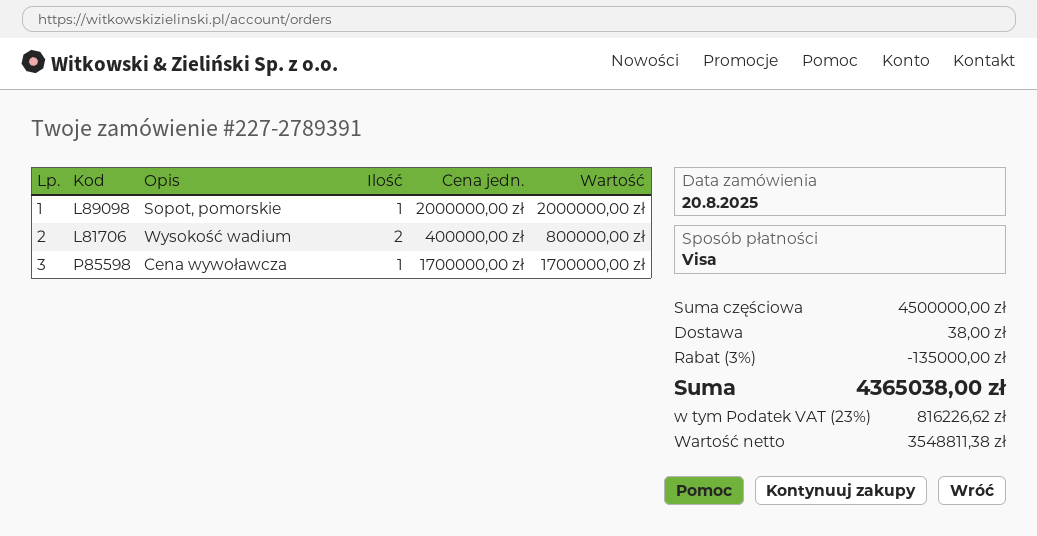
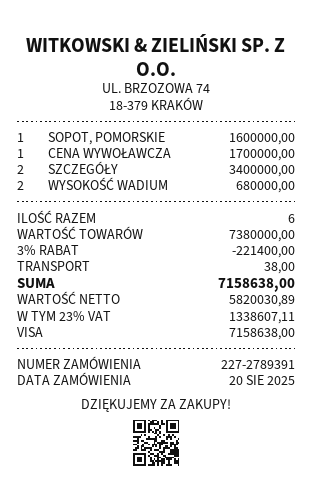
Sopot, pomorskie: 1 for 2000000.00 -> 1 for 1600000.00
Wysokość wadium: 2 for 800000.00 -> 2 for 680000.00
SZCZEGÓŁY: none -> 2 for 3400000.00
subtotal: 4500000.00 -> 7380000.00
discount: 3% = 135000.00 -> 3% = 221400.00
net: 3548811.38 -> 5820030.89
tax: 23% = 816226.62 -> 23% = 1338607.11
total: 4365038.00 -> 7158638.00

